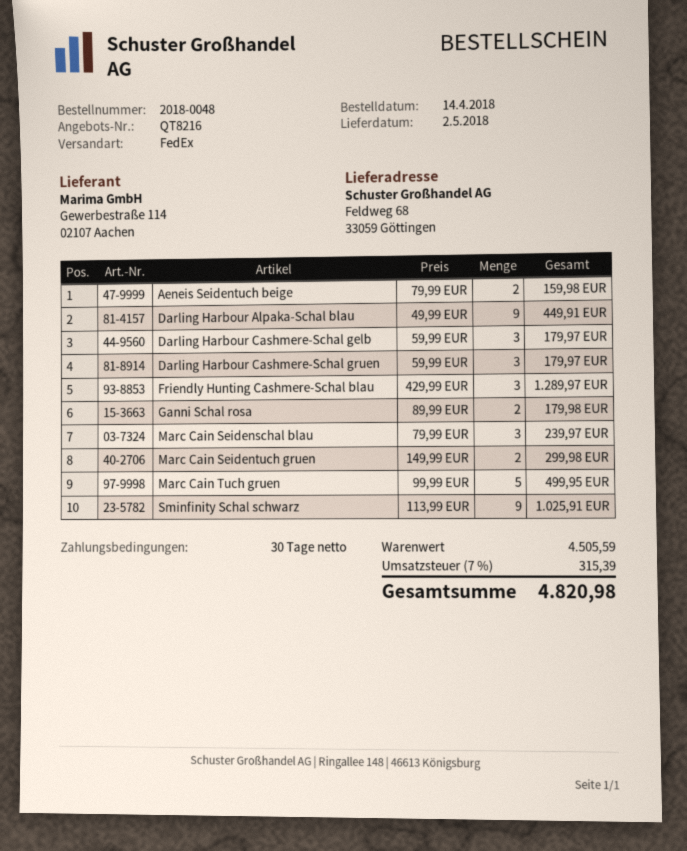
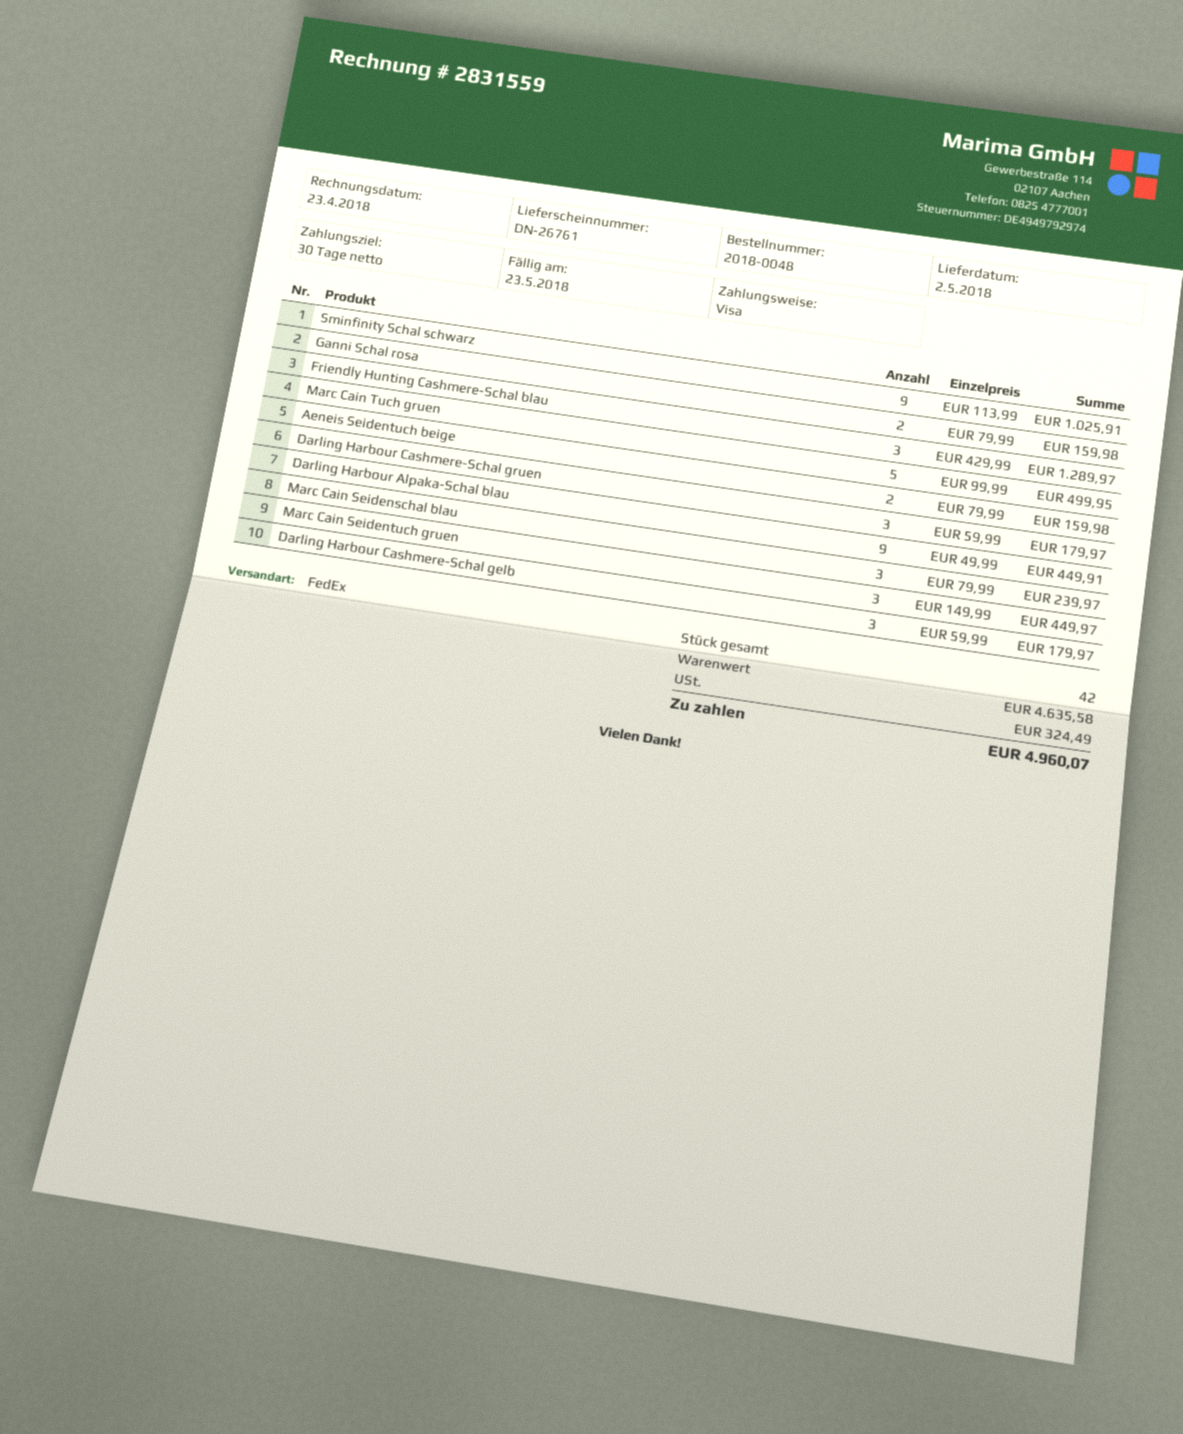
Ganni Schal rosa: 2 x 89.99 = 179.98 -> 2 x 79.99 = 159.98
Marc Cain Seidentuch gruen: 2 x 149.99 = 299.98 -> 3 x 149.99 = 449.97
subtotal: 4505.59 -> 4635.58
tax: 315.39 -> 324.49
total: 4820.98 -> 4960.07

